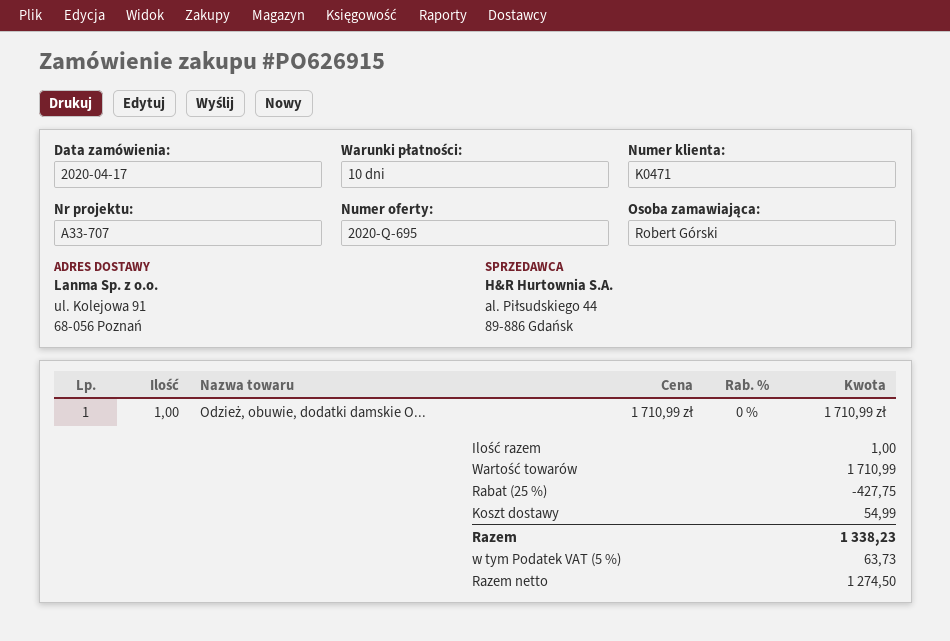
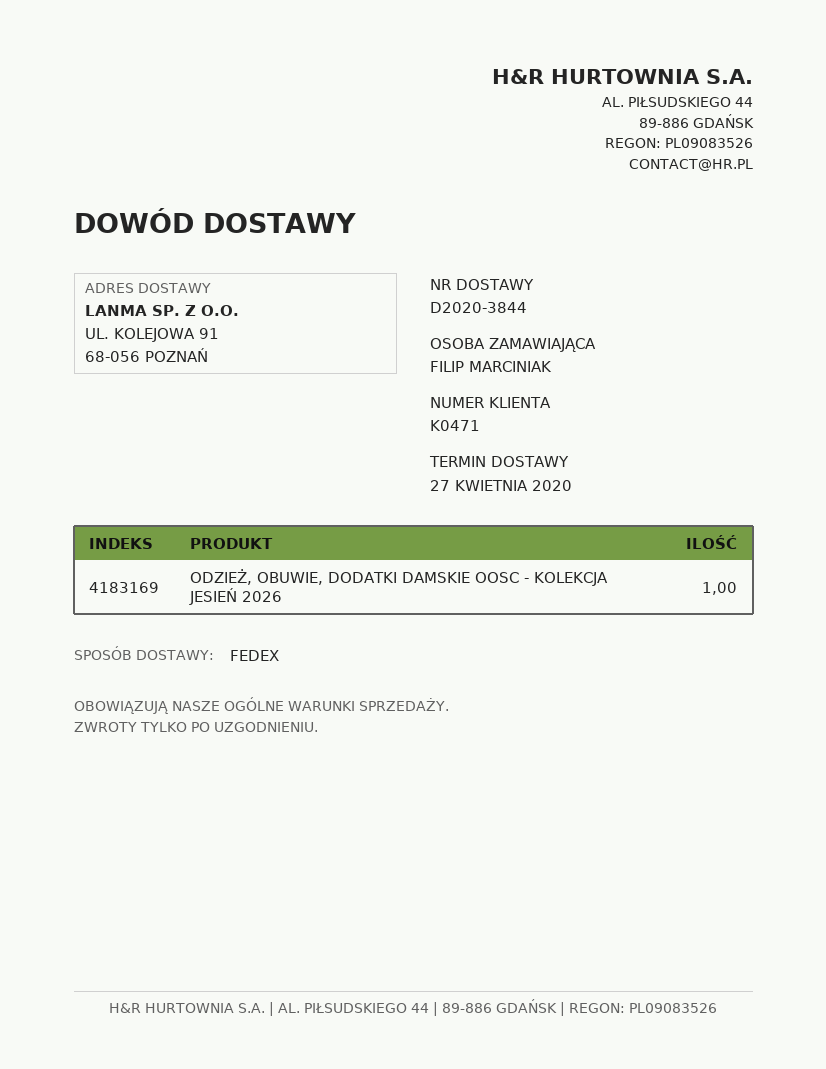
ordered by: Robert Górski -> FILIP MARCINIAK

